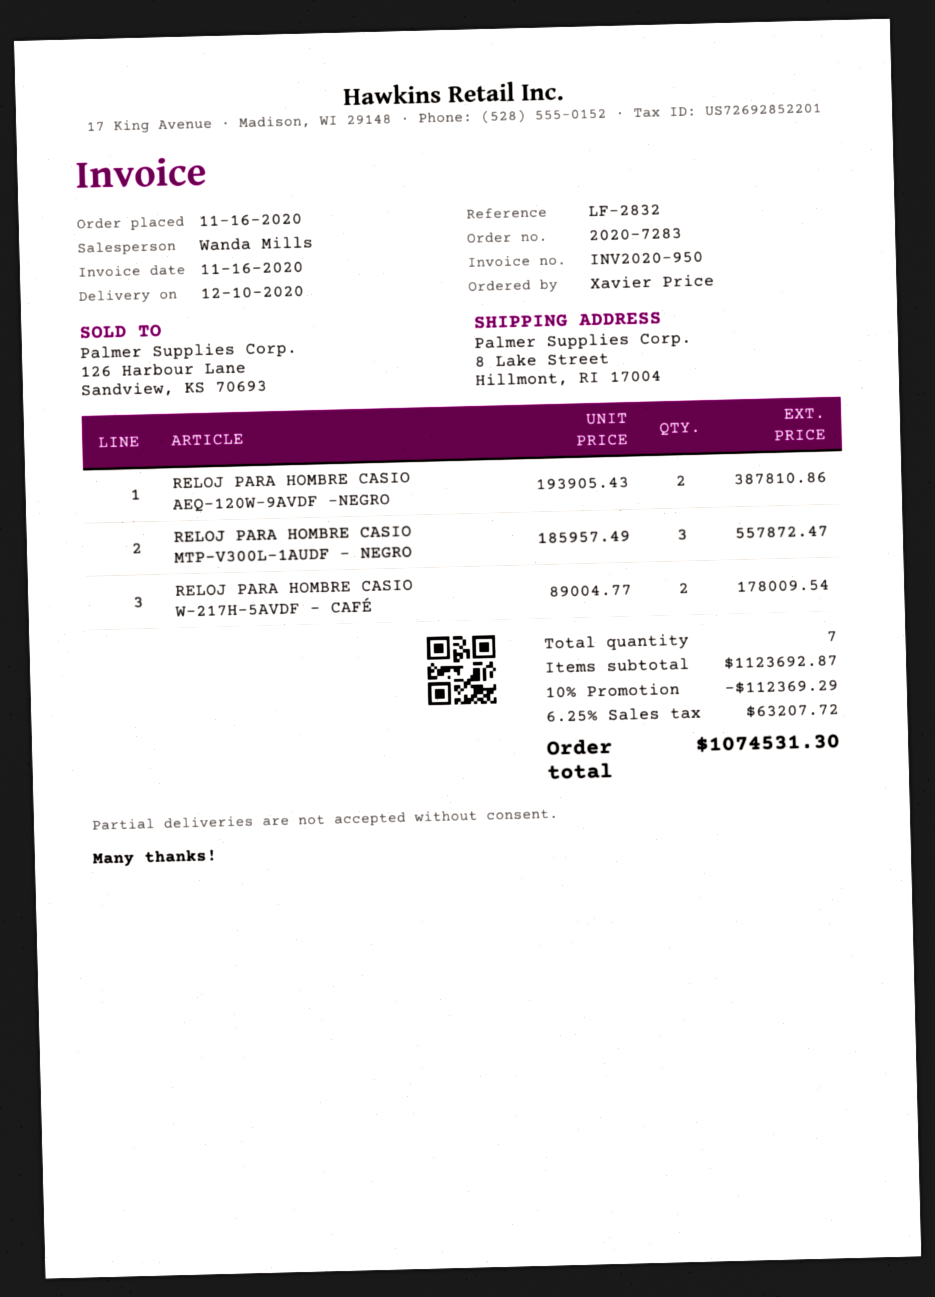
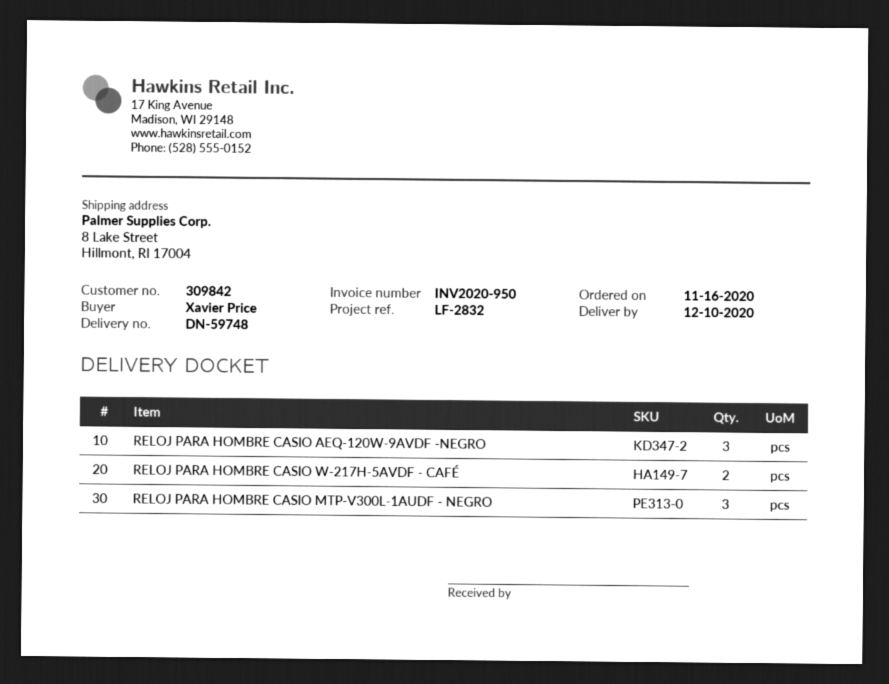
RELOJ PARA HOMBRE CASIO AEQ-120W-9AVDF -NEGRO: 2 -> 3

